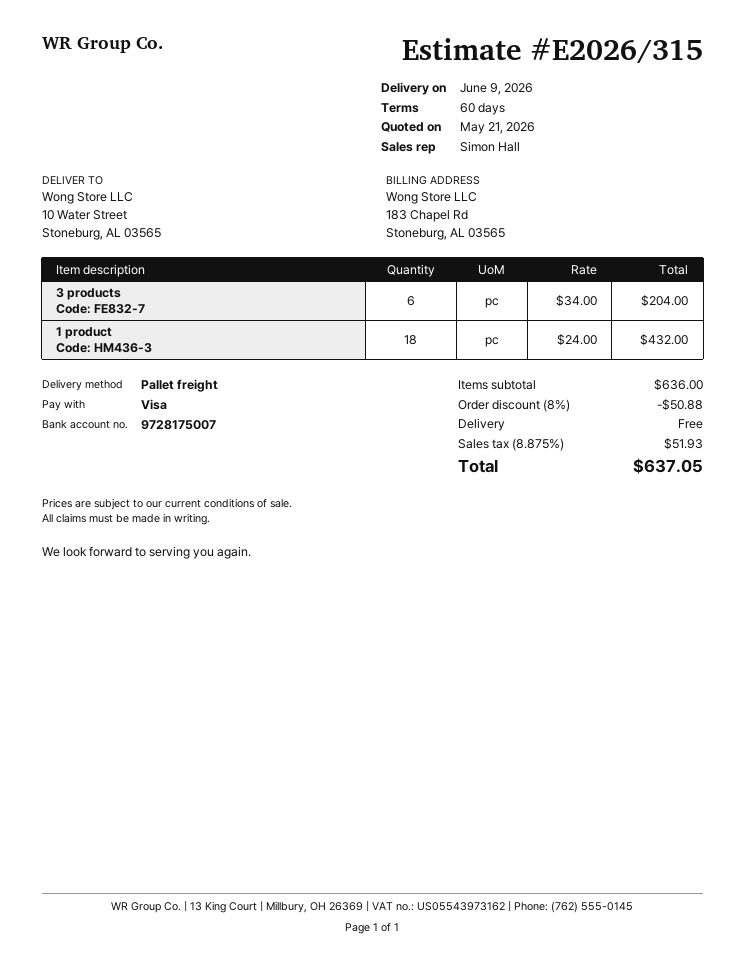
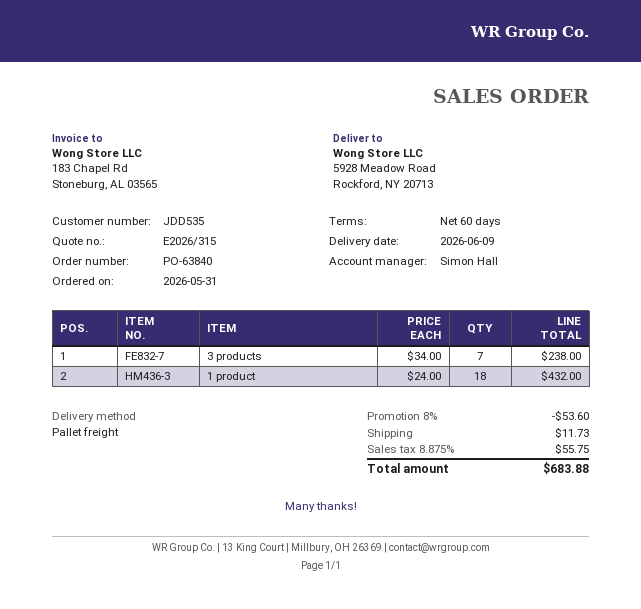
ship to: 10 Water Street, Stoneburg, AL 03565 -> 5928 Meadow Road, Rockford, NY 20713
3 products: 6 x 34.00 = 204.00 -> 7 x 34.00 = 238.00
discount: 8% = 50.88 -> 8% = 53.60
shipping: 0.00 -> 11.73
tax: 8.875% = 51.93 -> 8.875% = 55.75
total: 637.05 -> 683.88

